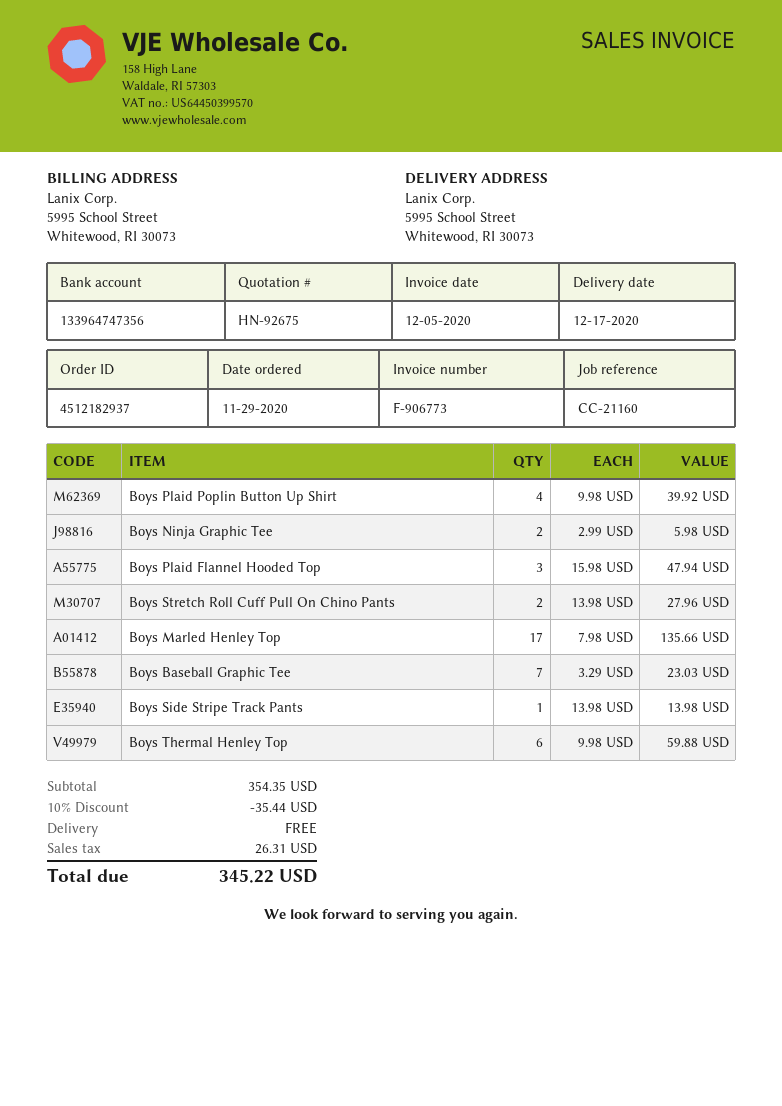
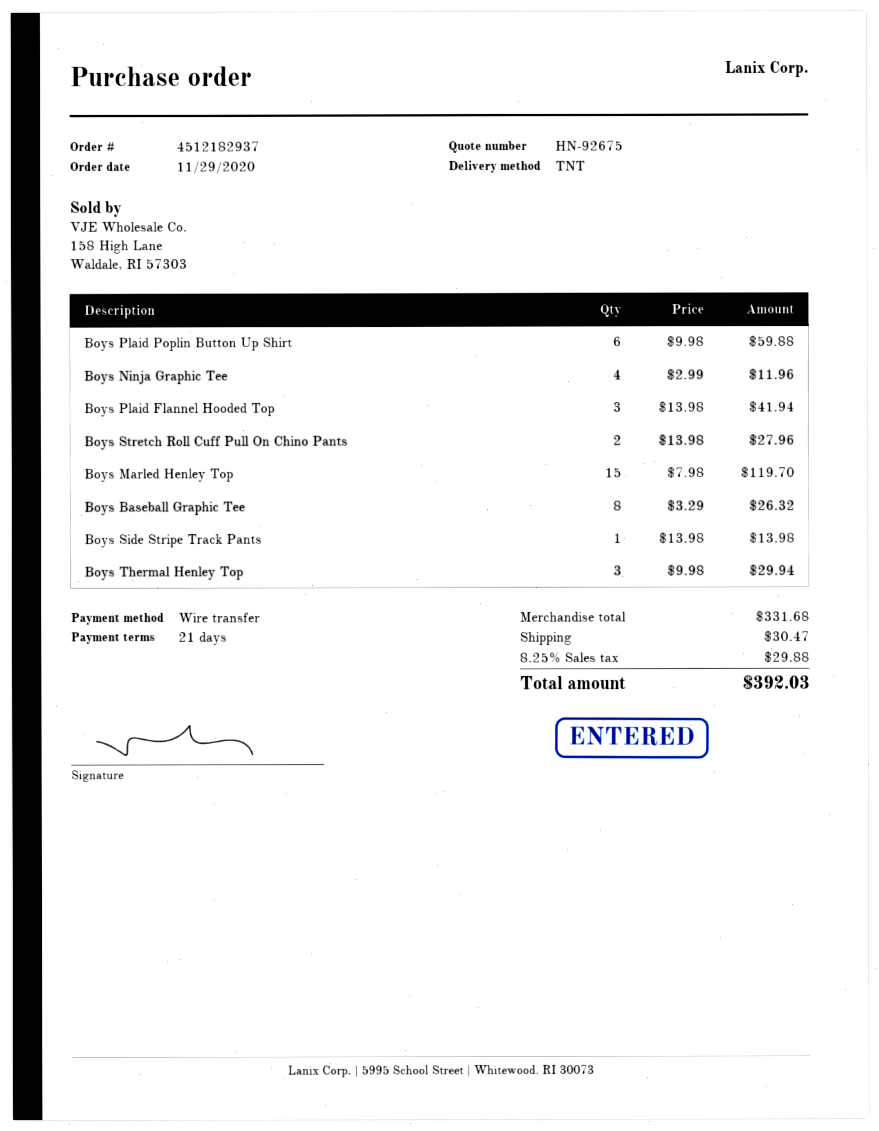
Boys Plaid Poplin Button Up Shirt: 4 x 9.98 = 39.92 -> 6 x 9.98 = 59.88
Boys Ninja Graphic Tee: 2 x 2.99 = 5.98 -> 4 x 2.99 = 11.96
Boys Plaid Flannel Hooded Top: 3 x 15.98 = 47.94 -> 3 x 13.98 = 41.94
Boys Marled Henley Top: 17 x 7.98 = 135.66 -> 15 x 7.98 = 119.70
Boys Baseball Graphic Tee: 7 x 3.29 = 23.03 -> 8 x 3.29 = 26.32
Boys Thermal Henley Top: 6 x 9.98 = 59.88 -> 3 x 9.98 = 29.94
subtotal: 354.35 -> 331.68
discount: 10% = 35.44 -> none
shipping: 0.00 -> 30.47
tax: 26.31 -> 29.88
total: 345.22 -> 392.03

